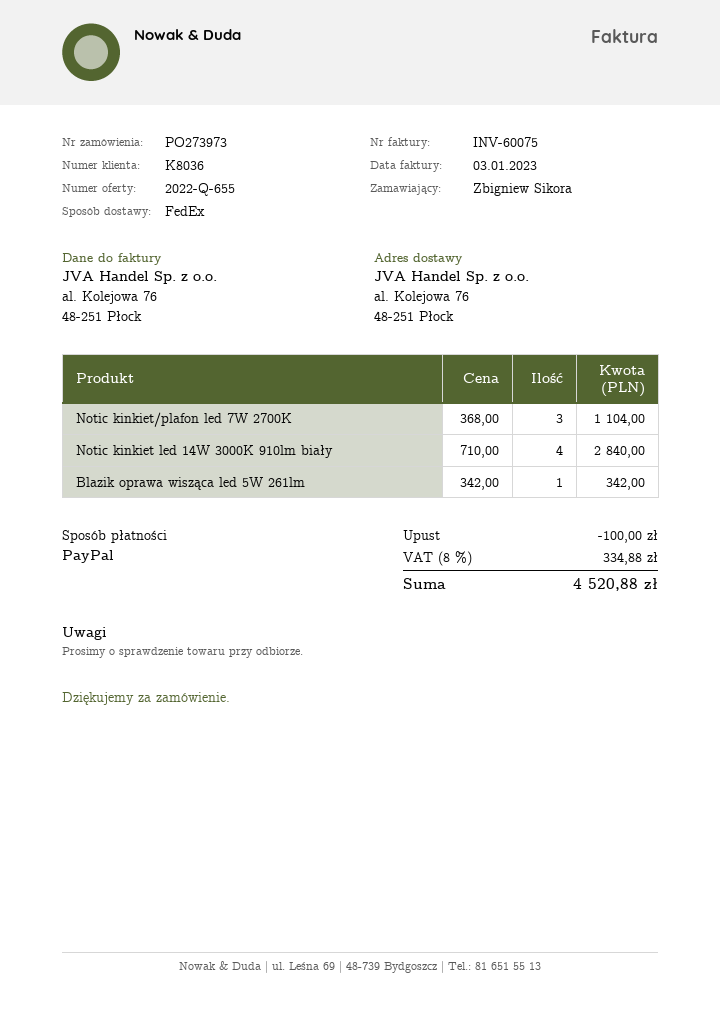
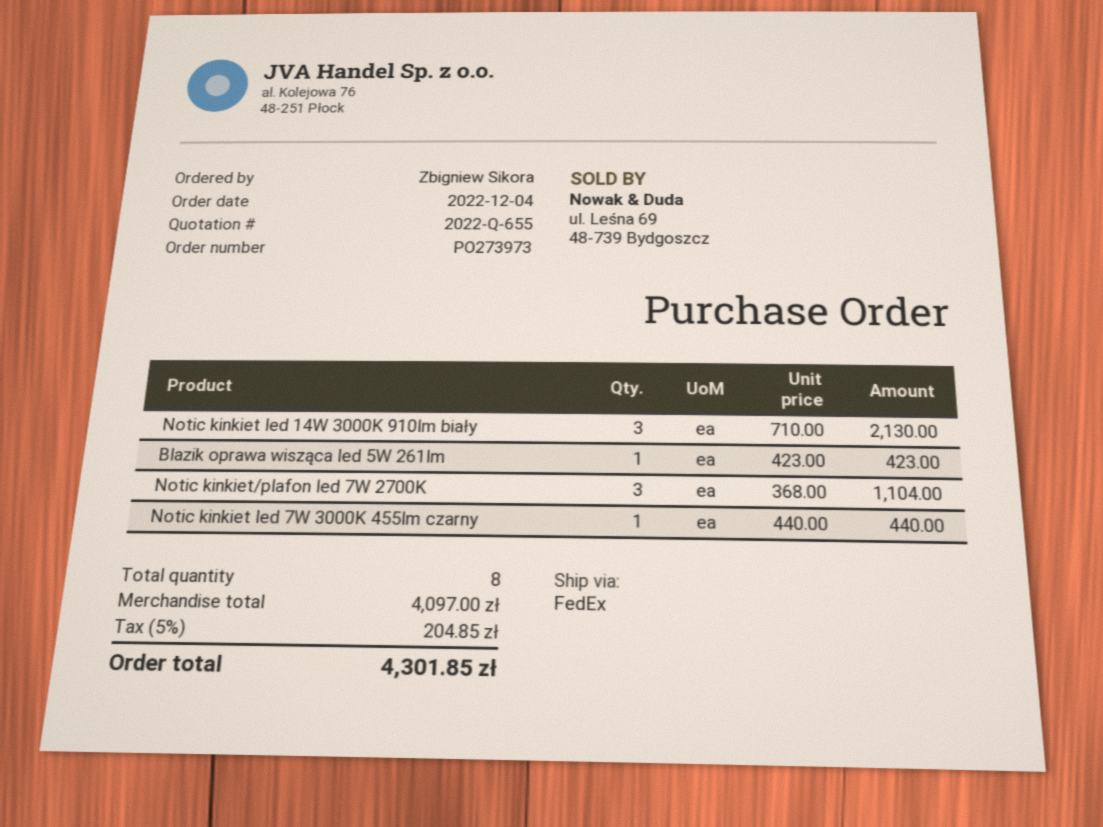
Notic kinkiet led 14W 3000K 910lm biały: 4 x 710.00 = 2840.00 -> 3 x 710.00 = 2130.00
Blazik oprawa wisząca led 5W 261lm: 1 x 342.00 = 342.00 -> 1 x 423.00 = 423.00
Notic kinkiet led 7W 3000K 455lm czarny: none -> 1 x 440.00 = 440.00
discount: 100.00 -> none
tax: 8% = 334.88 -> 5% = 204.85
total: 4520.88 -> 4301.85

